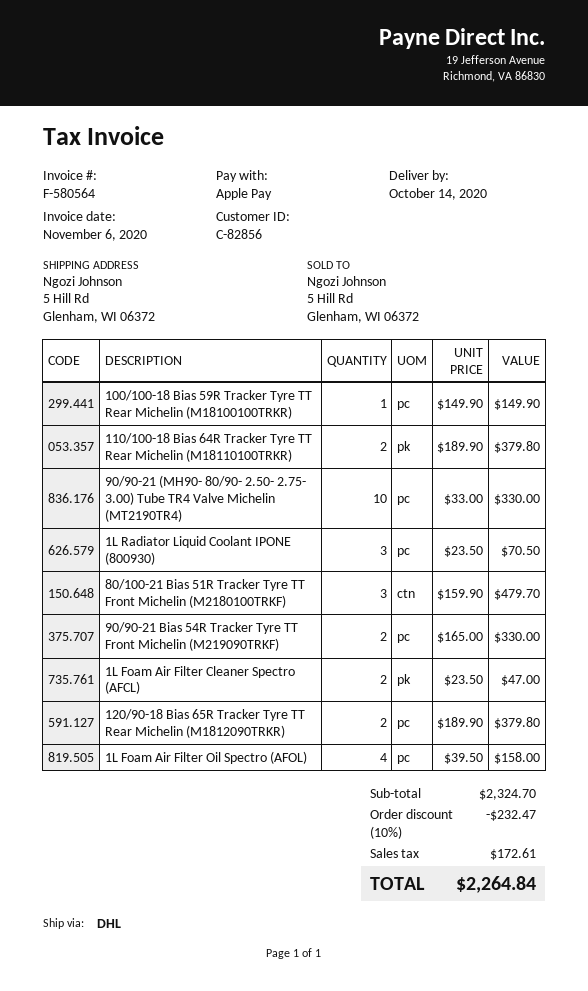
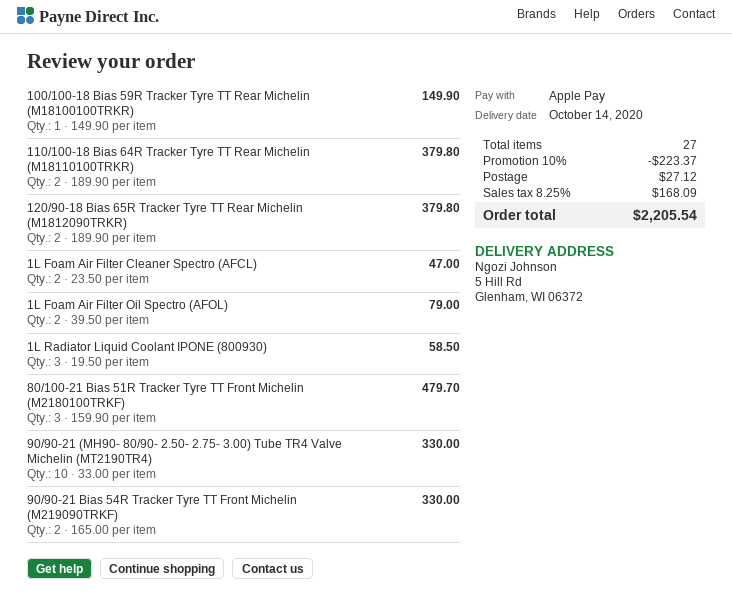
1L Radiator Liquid Coolant IPONE (800930): 3 x 23.50 = 70.50 -> 3 x 19.50 = 58.50
1L Foam Air Filter Oil Spectro (AFOL): 4 x 39.50 = 158.00 -> 2 x 39.50 = 79.00
discount: 10% = 232.47 -> 10% = 223.37
shipping: none -> 27.12
tax: 172.61 -> 168.09
total: 2264.84 -> 2205.54

